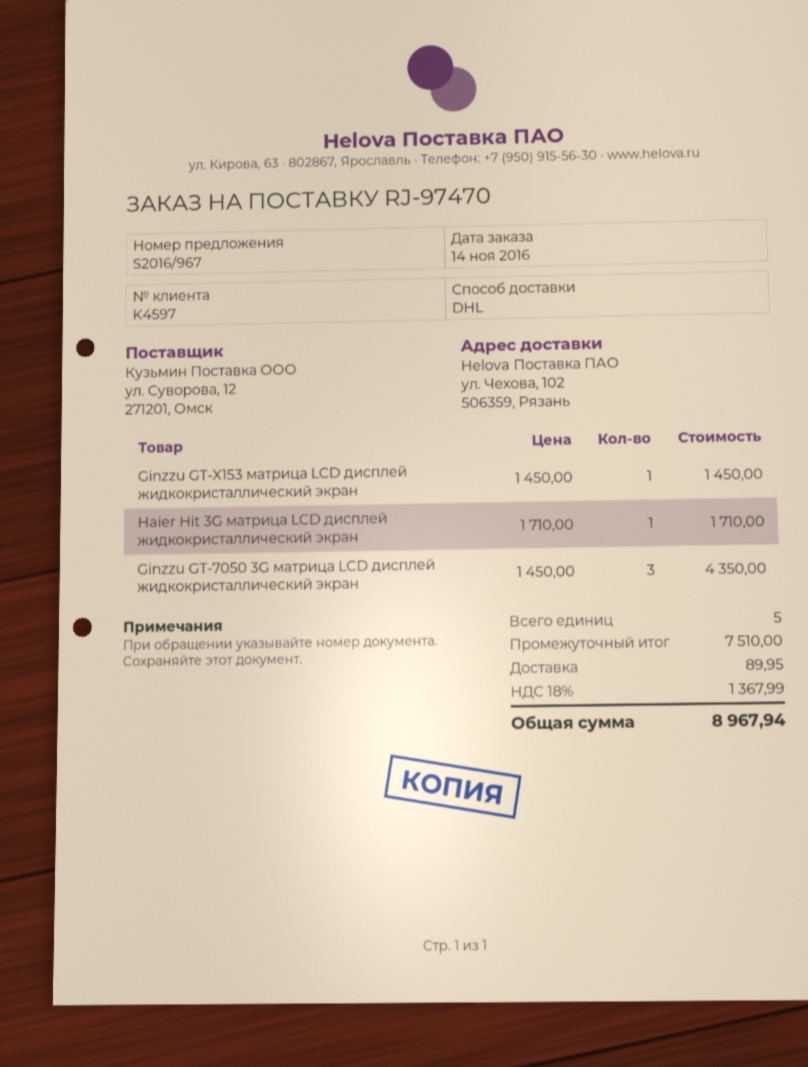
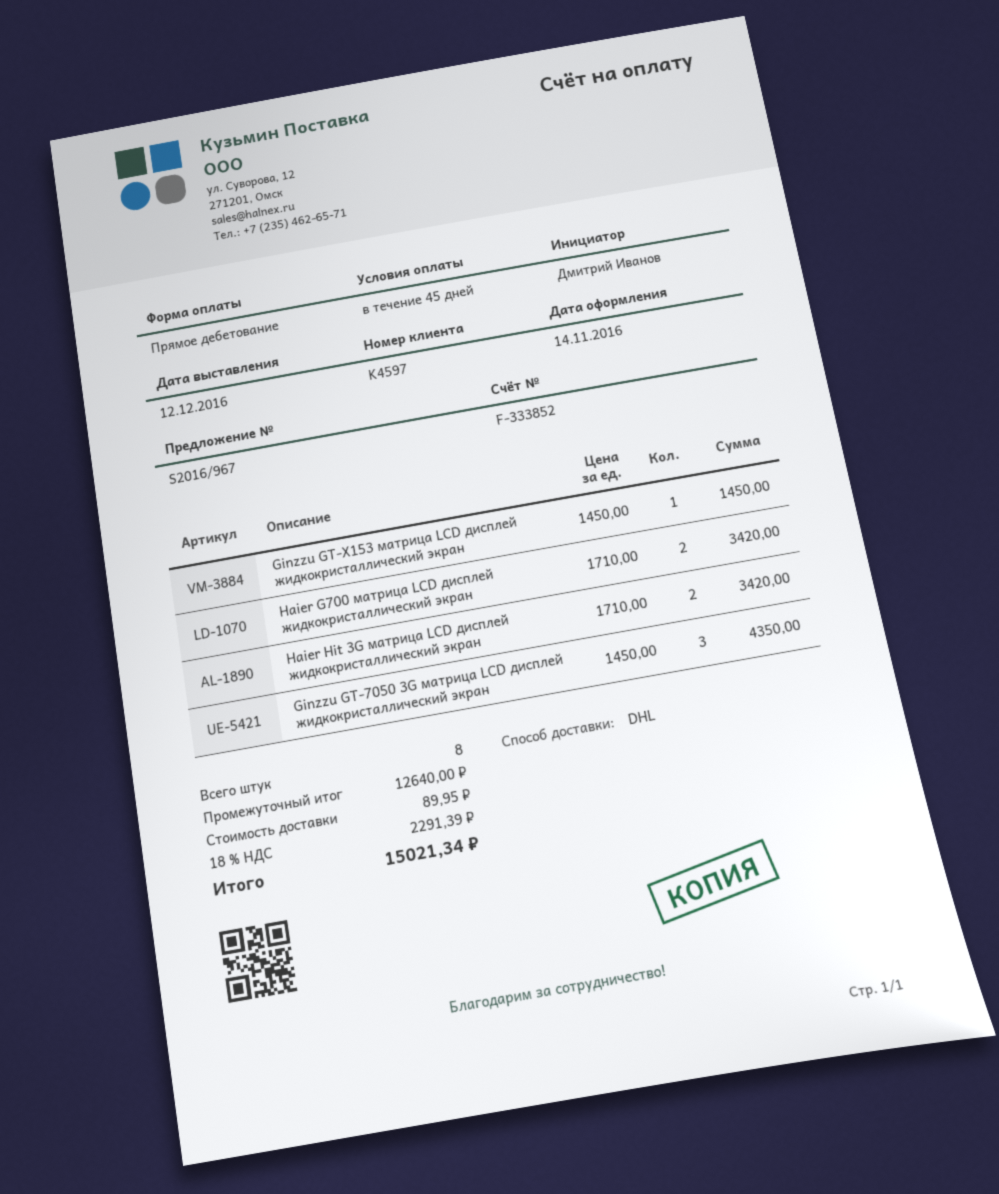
Haier Hit 3G матрица LCD дисплей жидкокристаллический экран: 1 x 1710.00 = 1710.00 -> 2 x 1710.00 = 3420.00
Haier G700 матрица LCD дисплей жидкокристаллический экран: none -> 2 x 1710.00 = 3420.00
total quantity: 5 -> 8
subtotal: 7510.00 -> 12640.00
tax: 18% = 1367.99 -> 18% = 2291.39
total: 8967.94 -> 15021.34

